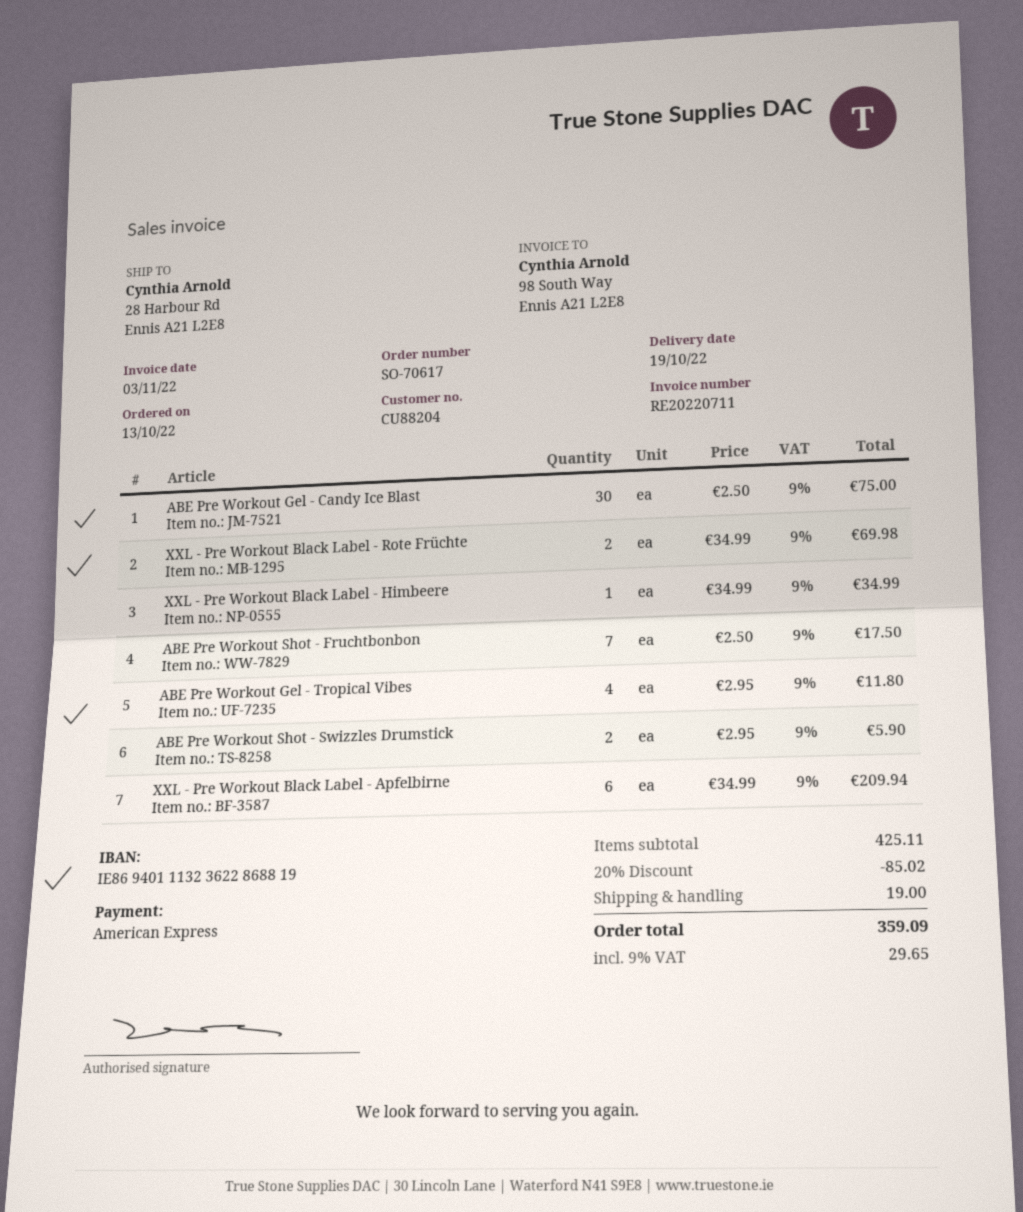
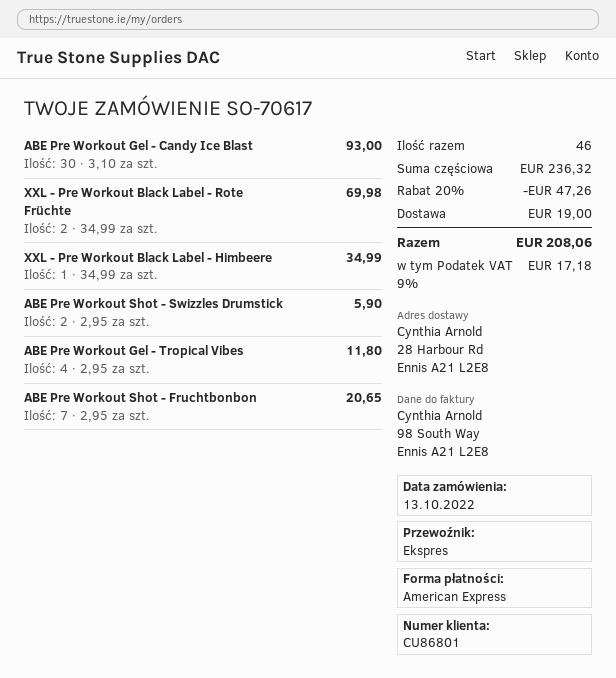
customer number: CU88204 -> CU86801
ABE Pre Workout Gel - Candy Ice Blast: 30 x 2.50 = 75.00 -> 30 x 3.10 = 93.00
ABE Pre Workout Shot - Fruchtbonbon: 7 x 2.50 = 17.50 -> 7 x 2.95 = 20.65
XXL - Pre Workout Black Label - Apfelbirne: 6 x 34.99 = 209.94 -> none
subtotal: 425.11 -> 236.32
discount: 20% = 85.02 -> 20% = 47.26
tax: 9% = 29.65 -> 9% = 17.18
total: 359.09 -> 208.06

